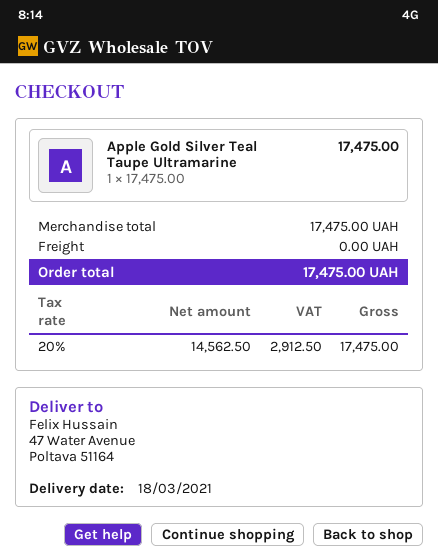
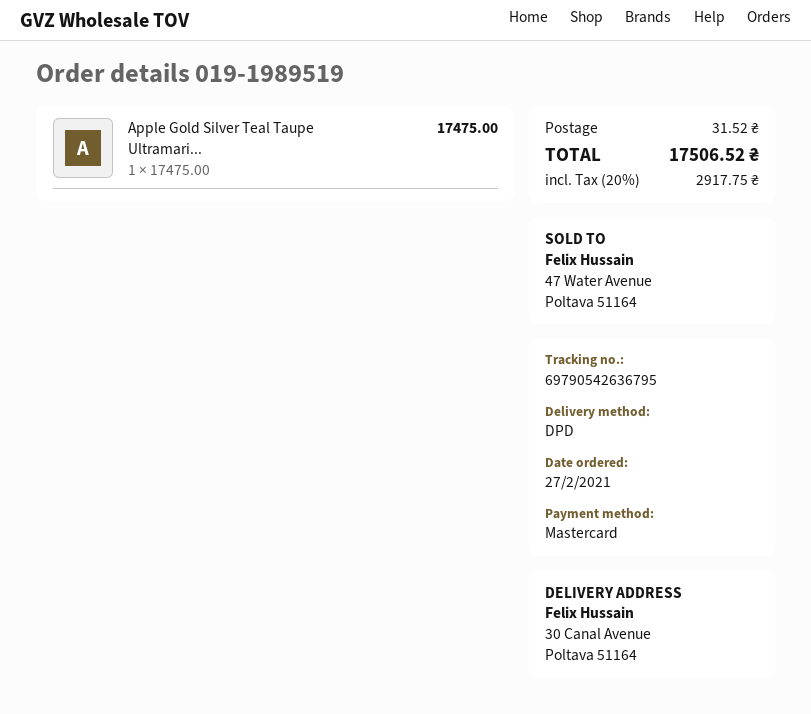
ship to: 47 Water Avenue, Poltava 51164 -> 30 Canal Avenue, Poltava 51164
shipping: 0.00 -> 31.52
tax: 20% = 2912.50 -> 20% = 2917.75
total: 17475.00 -> 17506.52

